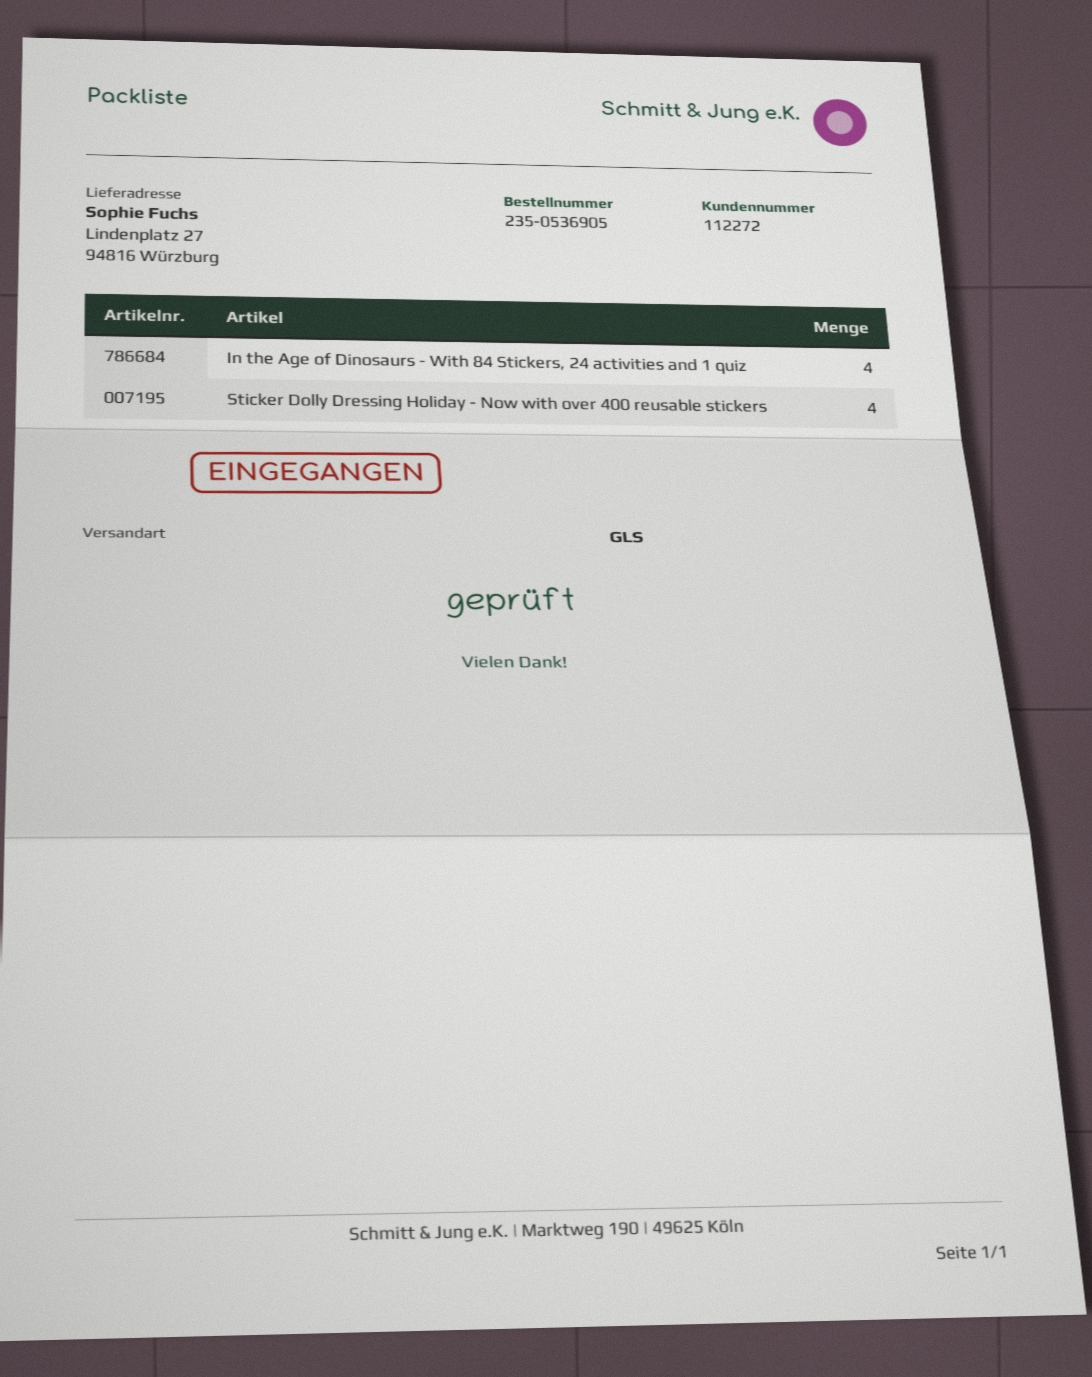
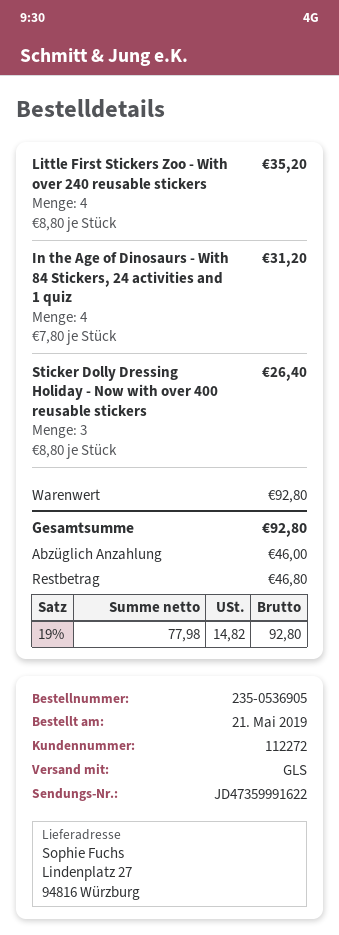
Sticker Dolly Dressing Holiday - Now with over 400 reusable stickers: 4 -> 3
Little First Stickers Zoo - With over 240 reusable stickers: none -> 4

